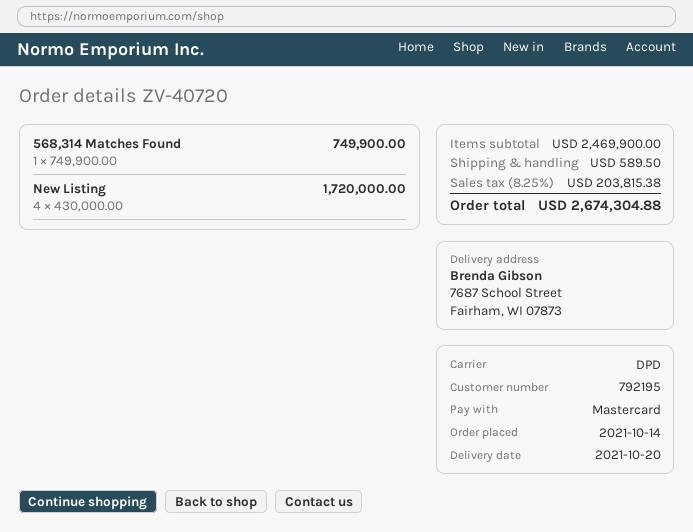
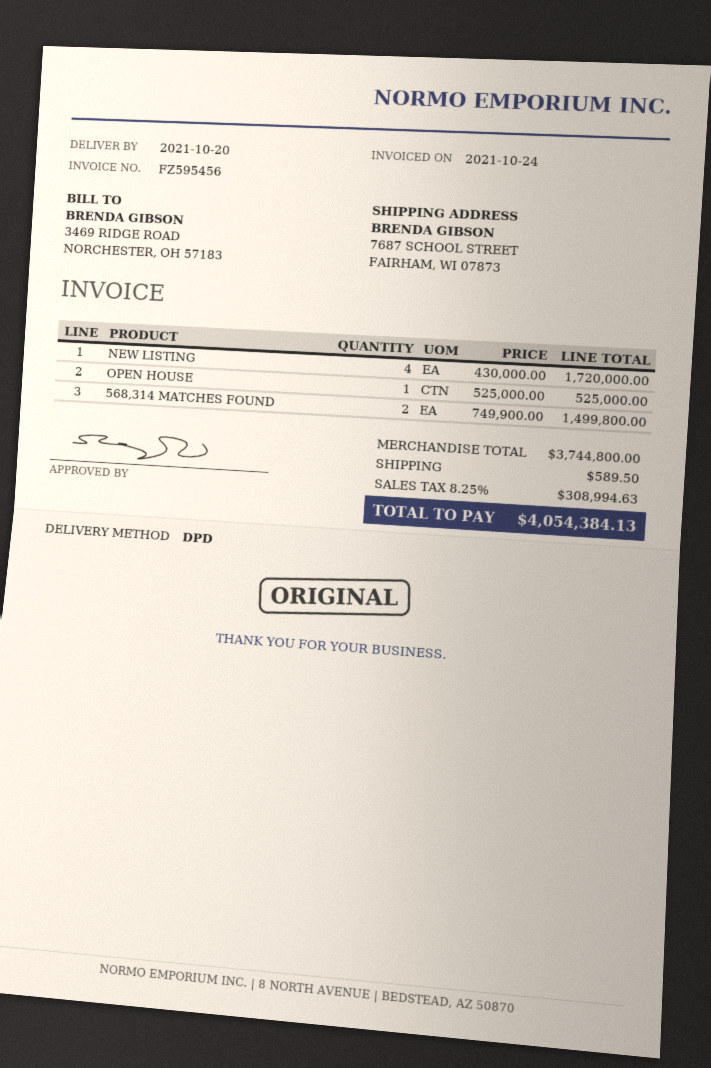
568,314 Matches Found: 1 x 749900.00 = 749900.00 -> 2 x 749900.00 = 1499800.00
OPEN HOUSE: none -> 1 x 525000.00 = 525000.00
subtotal: 2469900.00 -> 3744800.00
tax: 8.25% = 203815.38 -> 8.25% = 308994.63
total: 2674304.88 -> 4054384.13

